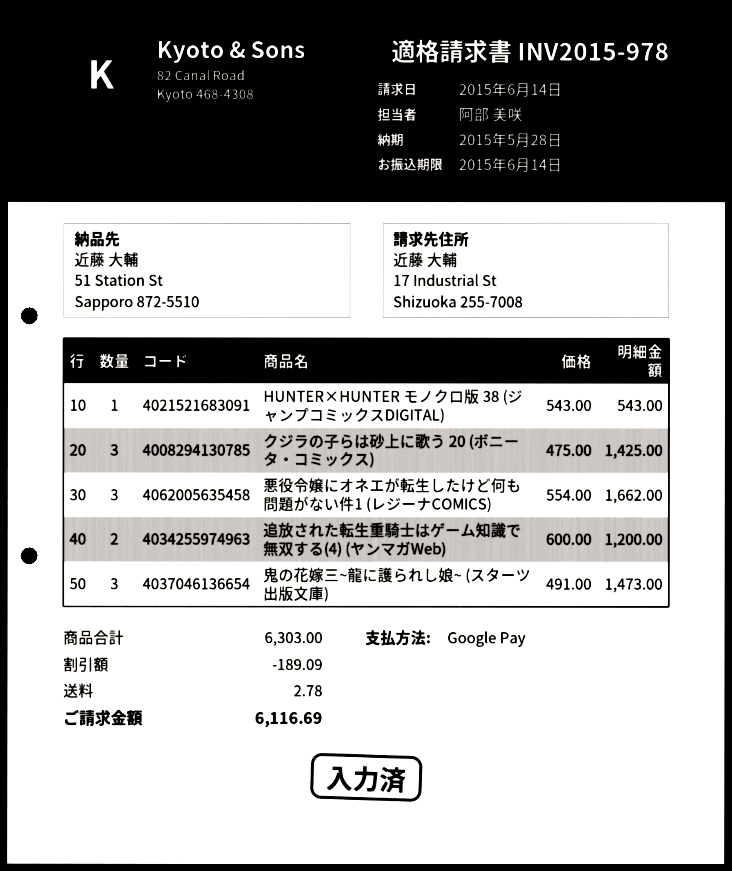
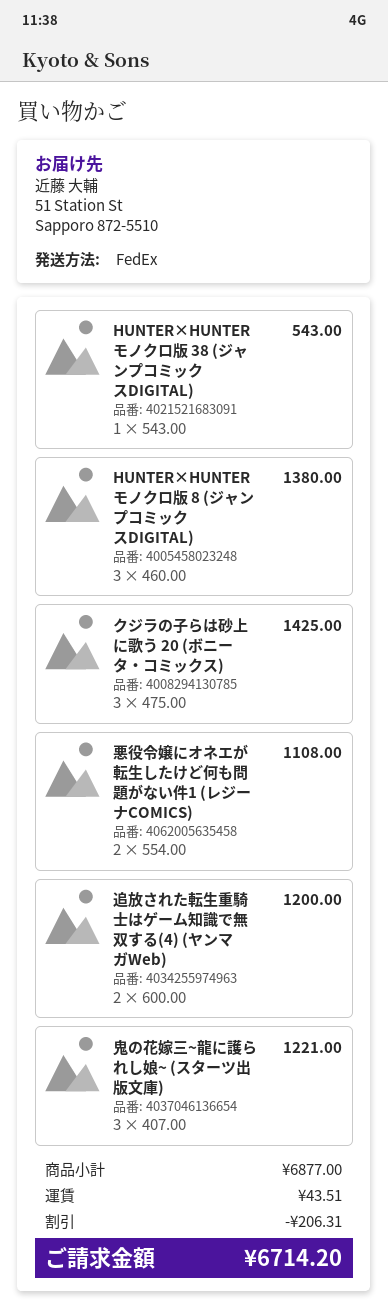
悪役令嬢にオネエが転生したけど何も問題がない件1 (レジーナCOMICS): 3 x 554.00 = 1662.00 -> 2 x 554.00 = 1108.00
鬼の花嫁三~龍に護られし娘~ (スターツ出版文庫): 3 x 491.00 = 1473.00 -> 3 x 407.00 = 1221.00
HUNTER×HUNTER モノクロ版 8 (ジャンプコミックスDIGITAL): none -> 3 x 460.00 = 1380.00
subtotal: 6303.00 -> 6877.00
discount: 189.09 -> 206.31
shipping: 2.78 -> 43.51
total: 6116.69 -> 6714.20

